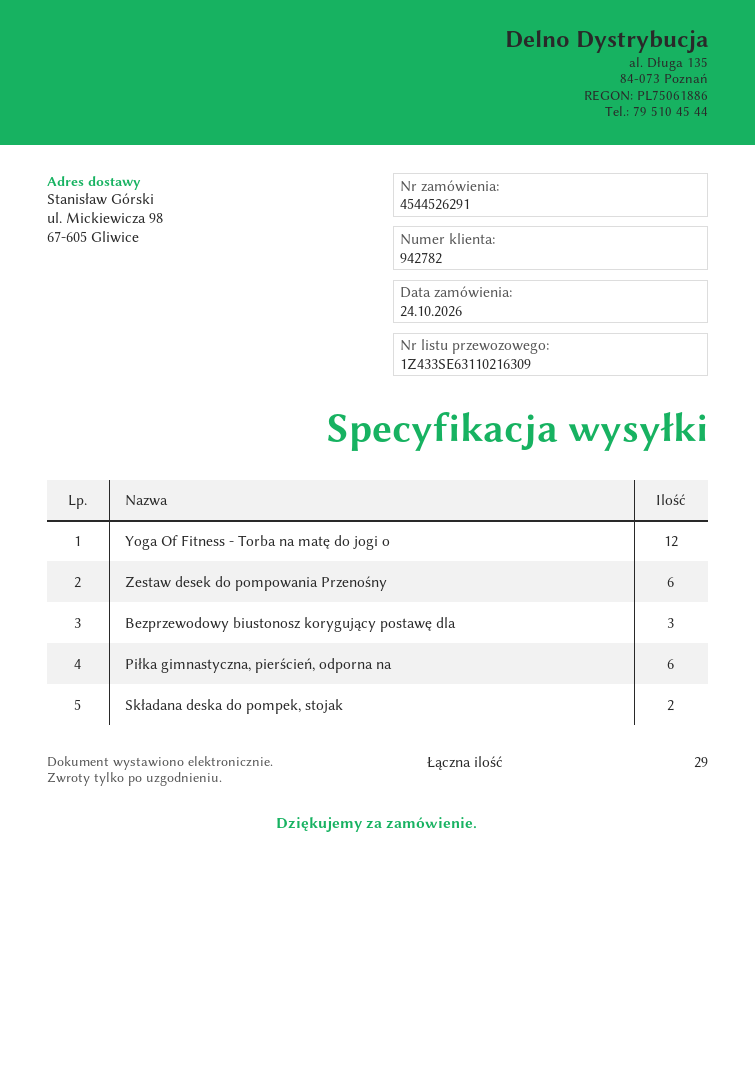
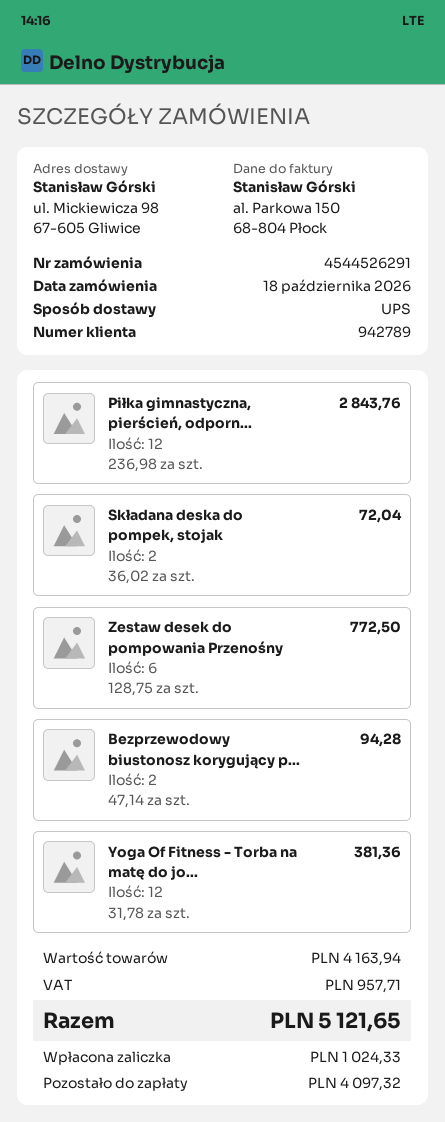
order date: 2026-10-24 -> 2026-10-18
customer number: 942782 -> 942789
Bezprzewodowy biustonosz korygujący postawę dla: 3 -> 2
Piłka gimnastyczna, pierścień, odporna na: 6 -> 12

